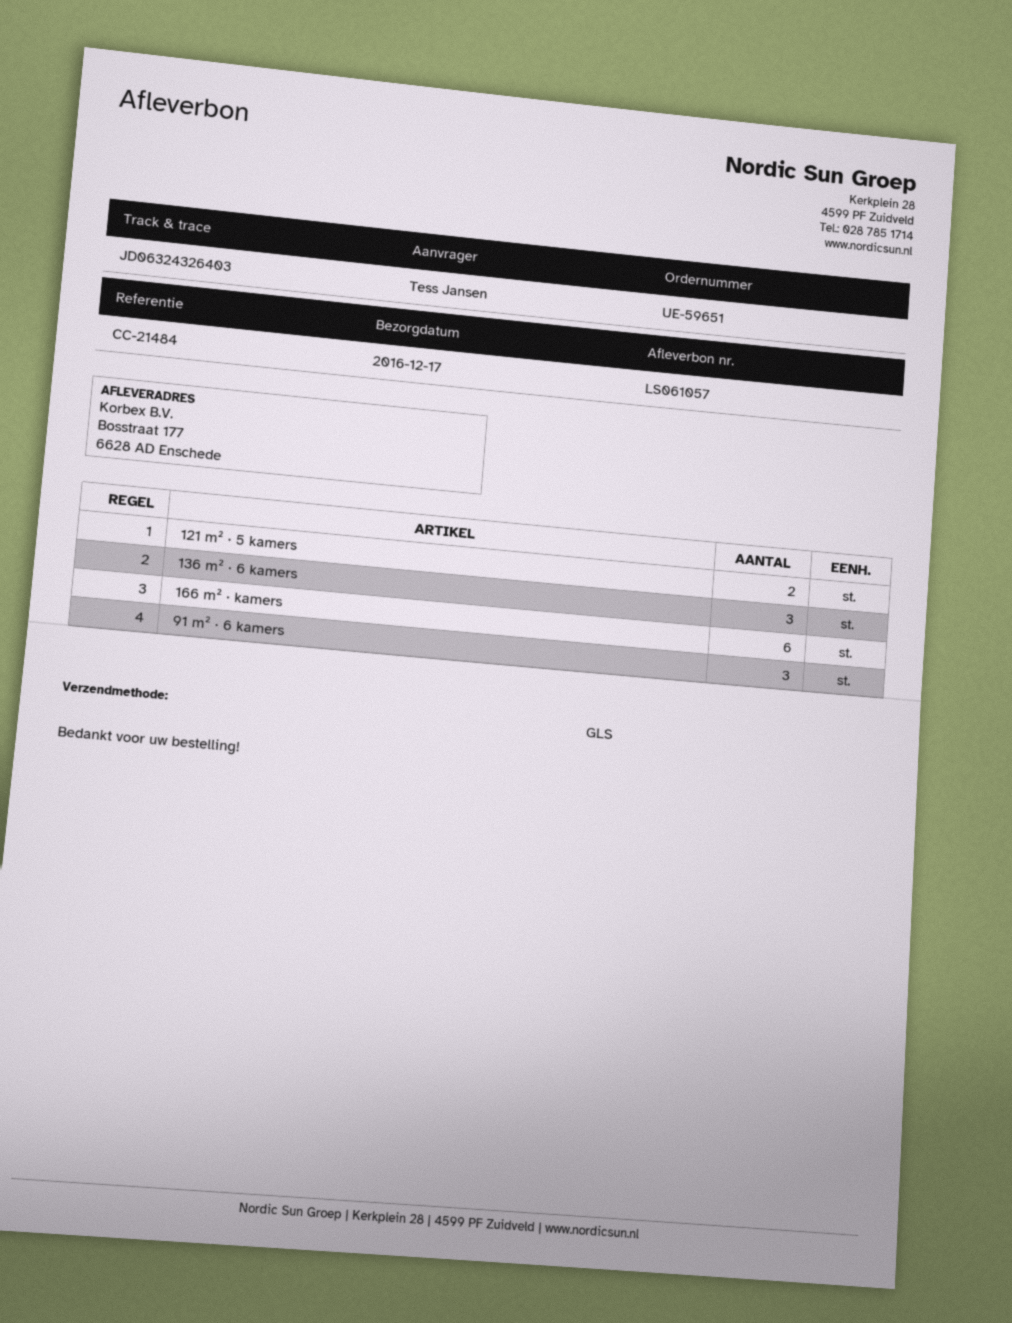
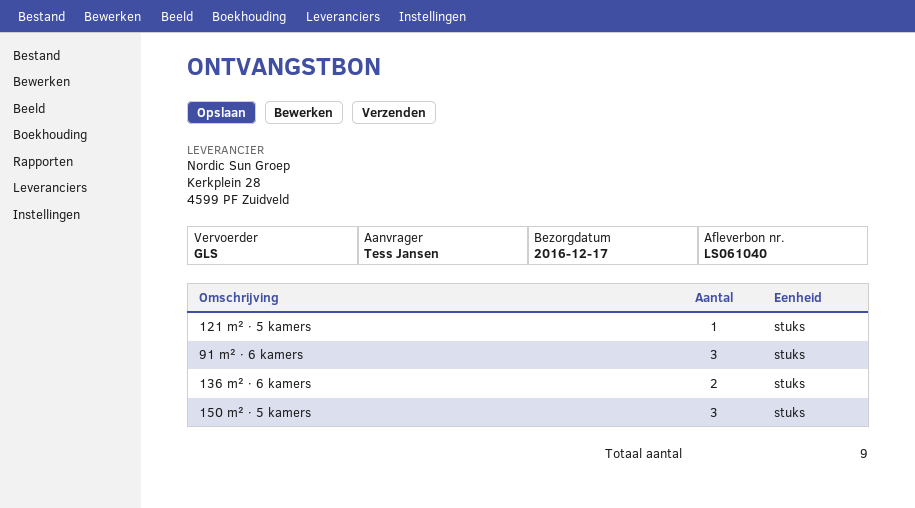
delivery note number: LS061057 -> LS061040
121 m² · 5 kamers: 2 -> 1
136 m² · 6 kamers: 3 -> 2
166 m² · kamers: 6 -> none
150 m² · 5 kamers: none -> 3

